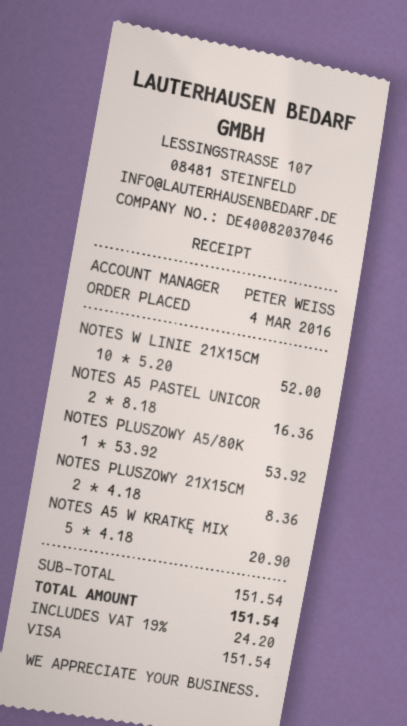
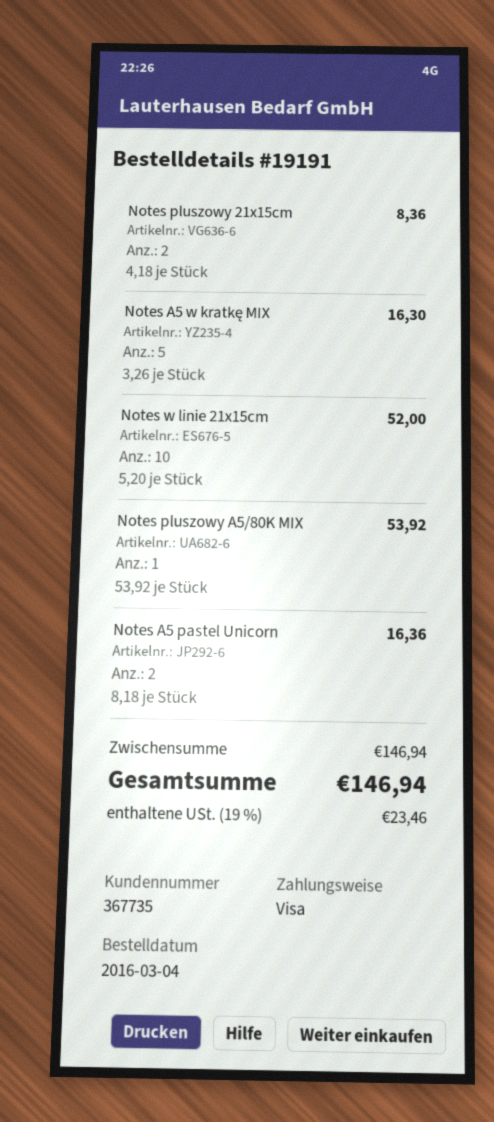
NOTES A5 W KRATKĘ MIX: 5 x 4.18 = 20.90 -> 5 x 3.26 = 16.30
subtotal: 151.54 -> 146.94
tax: 19% = 24.20 -> 19% = 23.46
total: 151.54 -> 146.94

